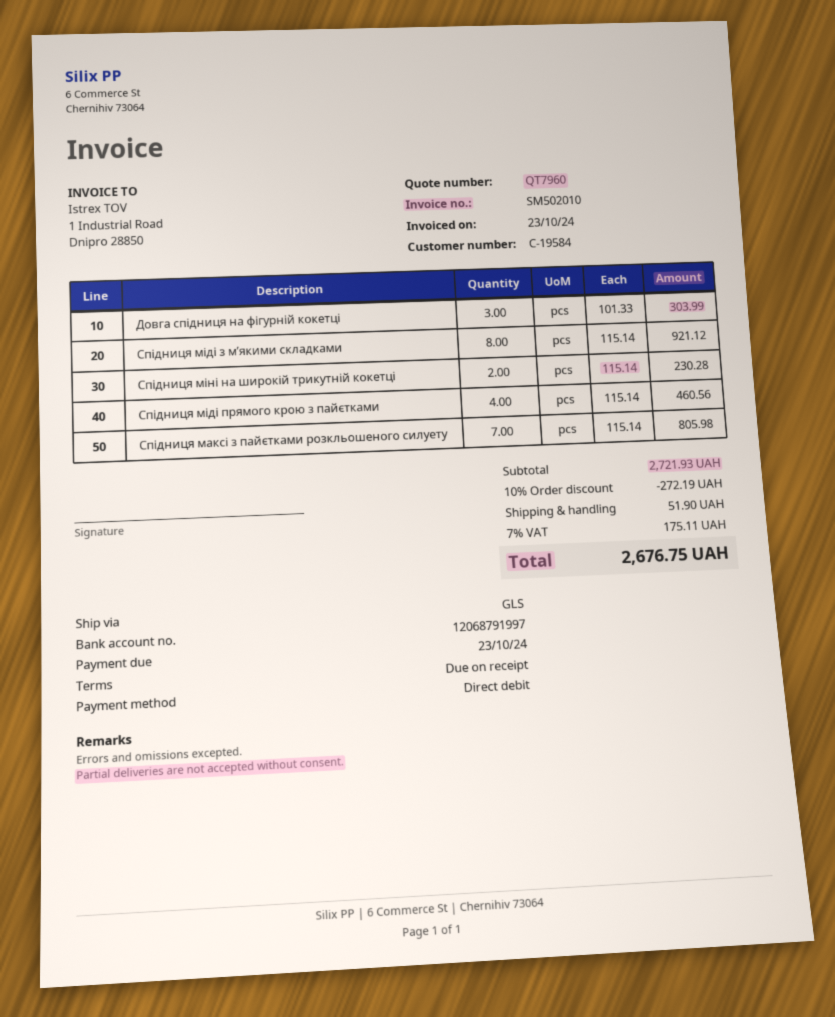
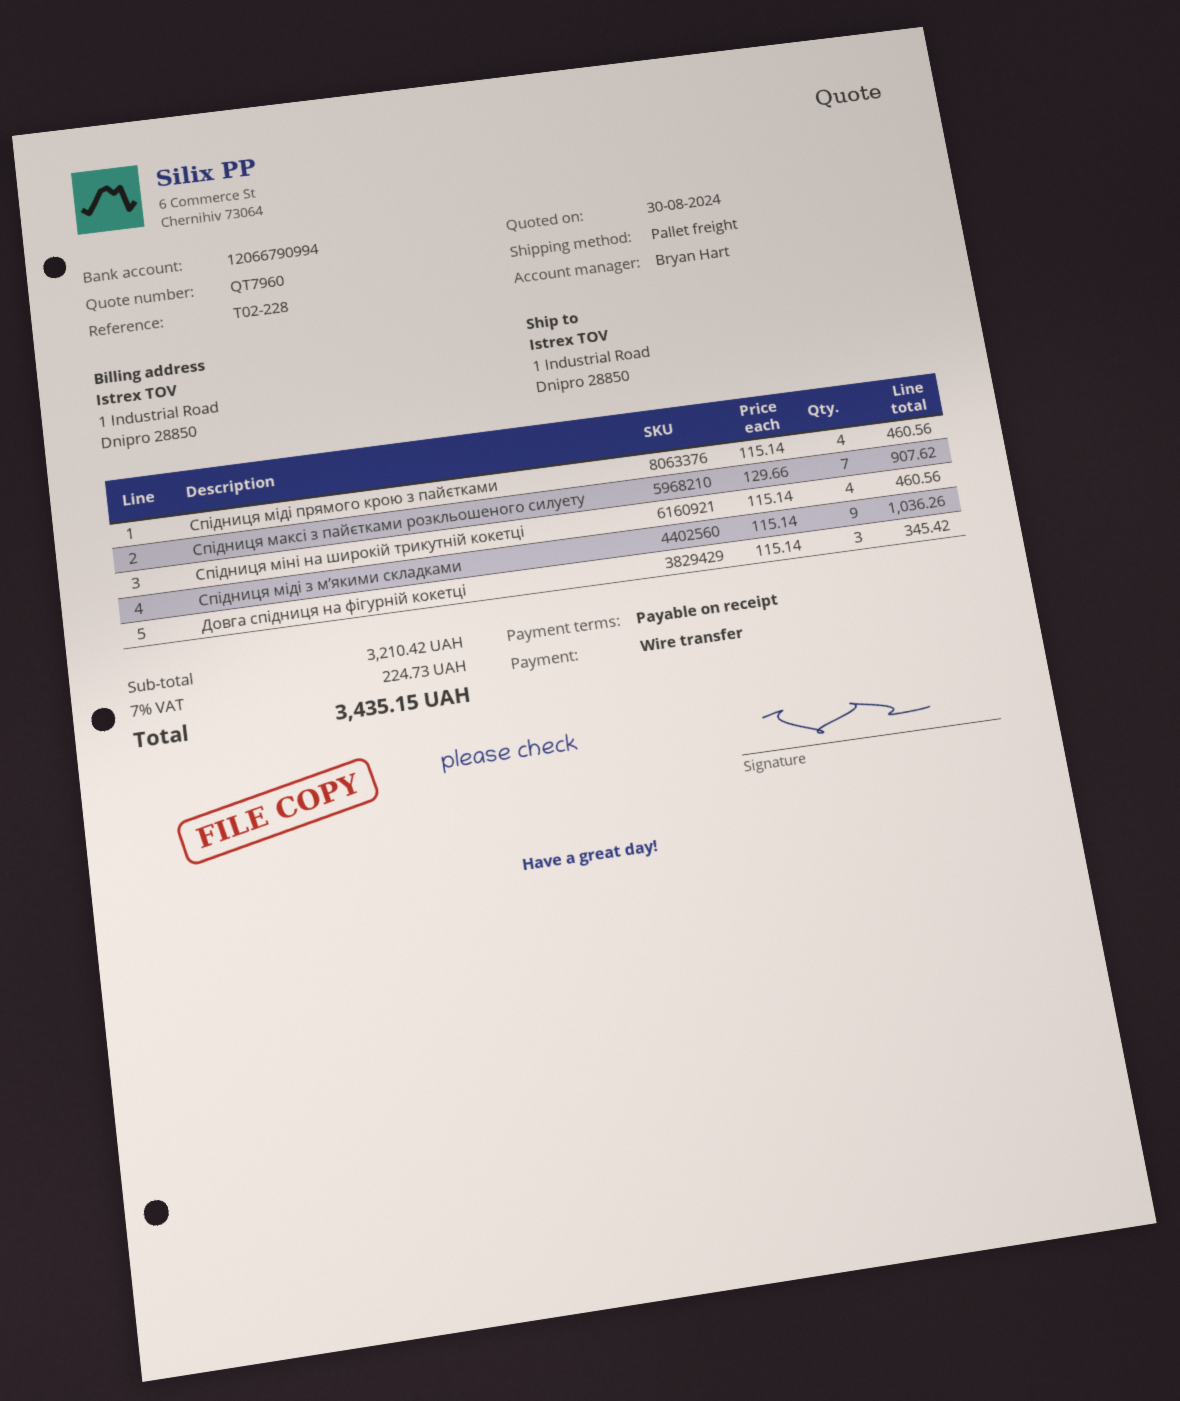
payment method: direct debit -> bank transfer
bank account: 12068791997 -> 12066790994
shipping method: GLS -> pallet freight
Довга спідниця на фігурній кокетці: 3 x 101.33 = 303.99 -> 3 x 115.14 = 345.42
Спідниця міді з м’якими складками: 8 x 115.14 = 921.12 -> 9 x 115.14 = 1036.26
Спідниця міні на широкій трикутній кокетці: 2 x 115.14 = 230.28 -> 4 x 115.14 = 460.56
Спідниця максі з пайєтками розкльошеного силуету: 7 x 115.14 = 805.98 -> 7 x 129.66 = 907.62
subtotal: 2721.93 -> 3210.42
discount: 10% = 272.19 -> none
shipping: 51.90 -> none
tax: 7% = 175.11 -> 7% = 224.73
total: 2676.75 -> 3435.15

